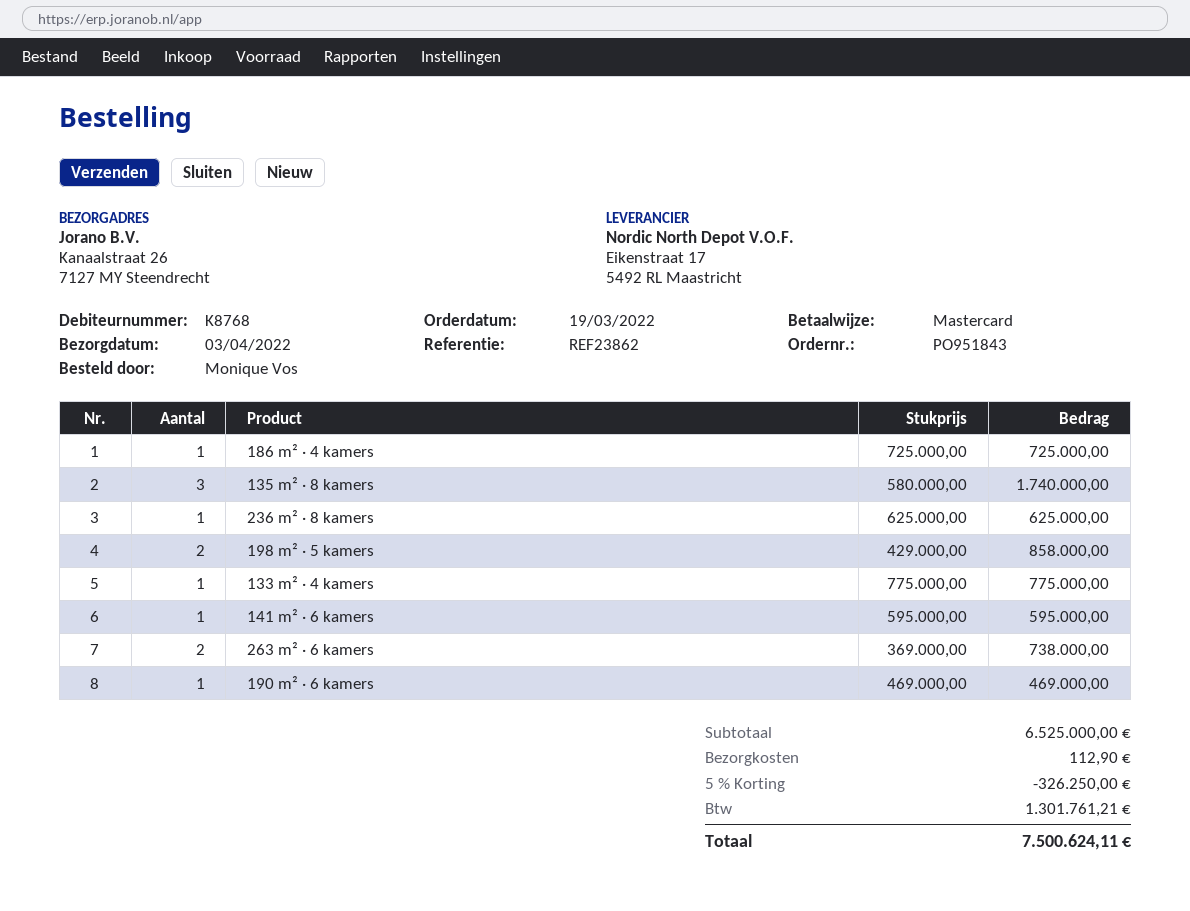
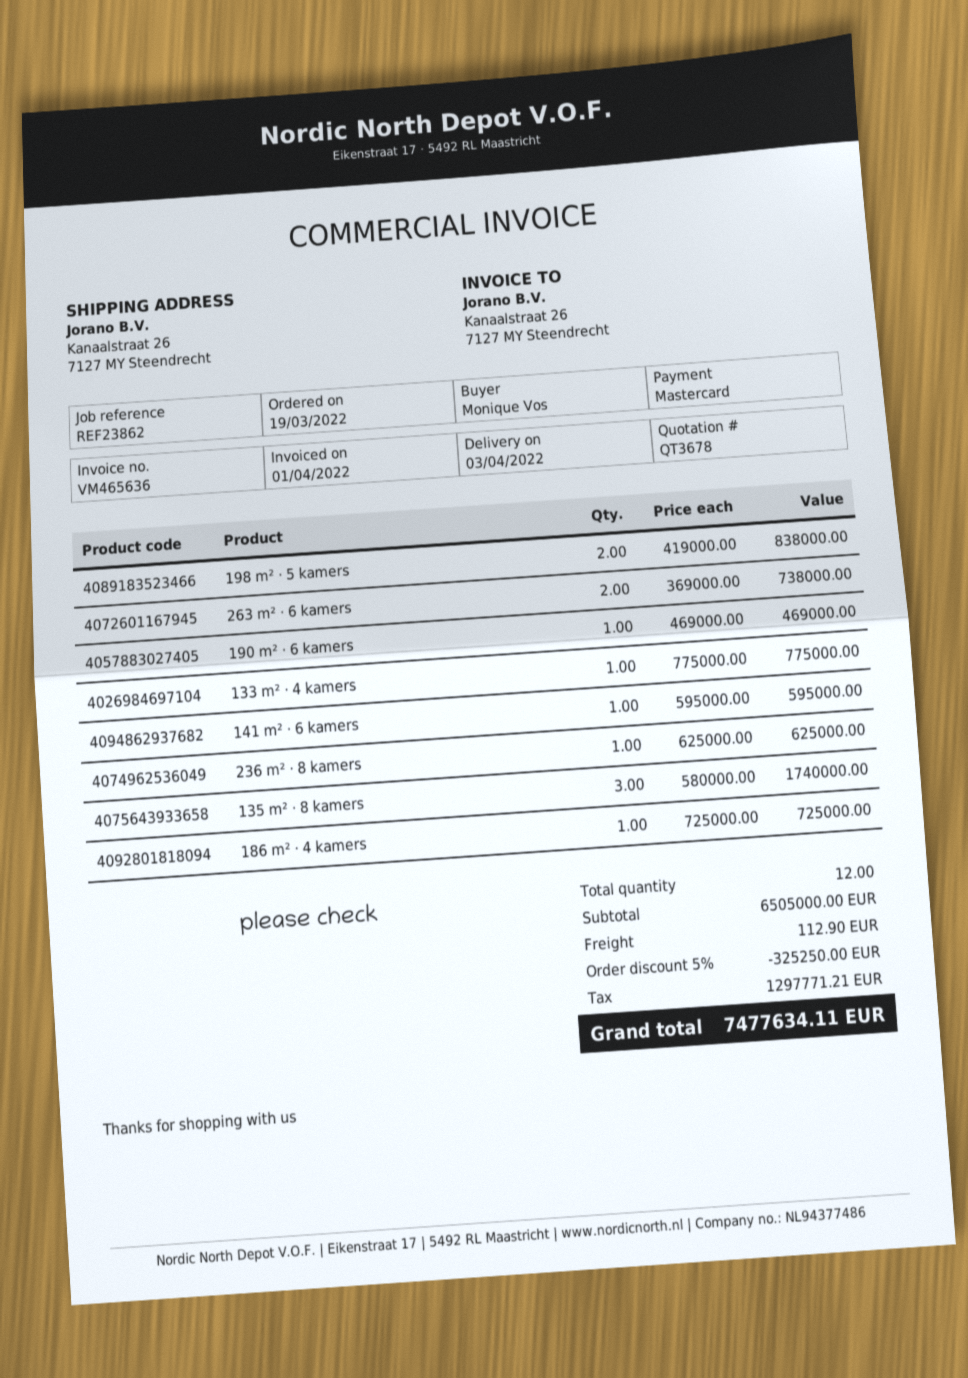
198 m² · 5 kamers: 2 x 429000.00 = 858000.00 -> 2 x 419000.00 = 838000.00
subtotal: 6525000.00 -> 6505000.00
discount: 5% = 326250.00 -> 5% = 325250.00
tax: 1301761.21 -> 1297771.21
total: 7500624.11 -> 7477634.11

